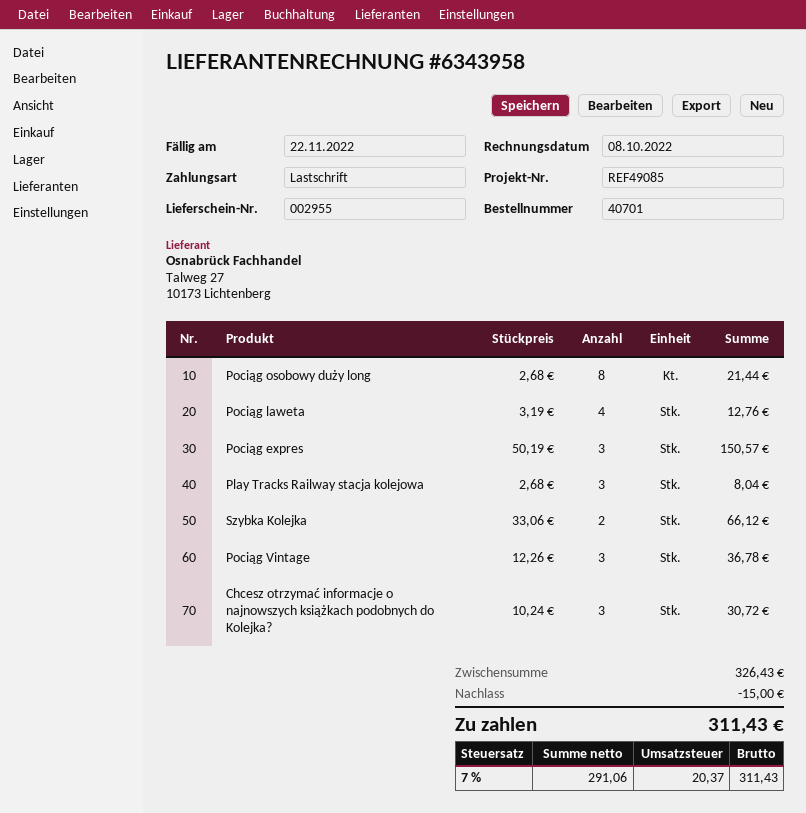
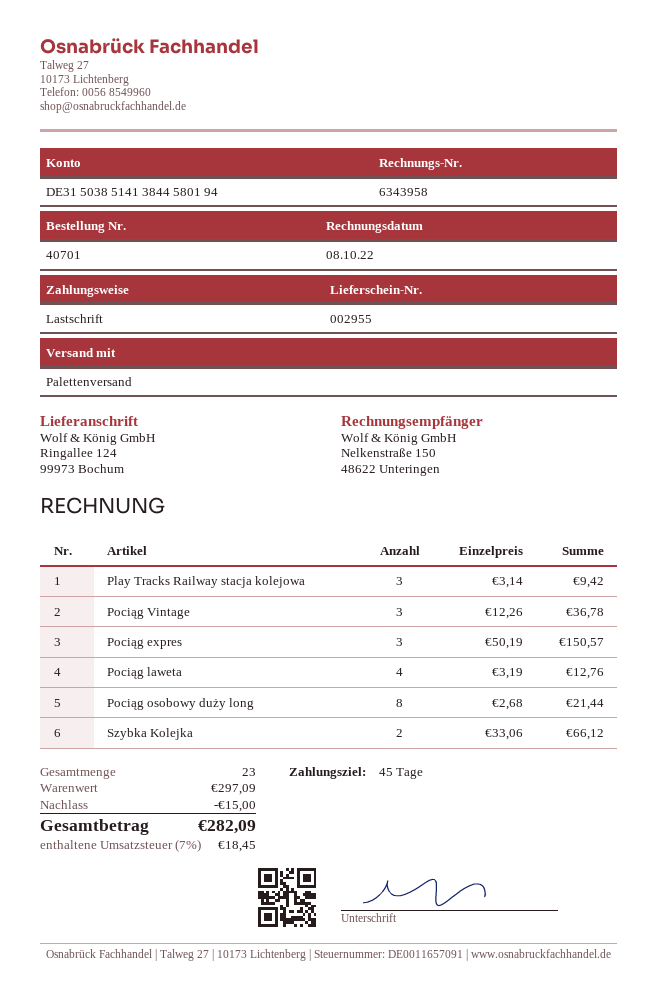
Play Tracks Railway stacja kolejowa: 3 x 2.68 = 8.04 -> 3 x 3.14 = 9.42
Chcesz otrzymać informacje o najnowszych książkach podobnych do Kolejka?: 3 x 10.24 = 30.72 -> none
subtotal: 326.43 -> 297.09
tax: 7% = 20.37 -> 7% = 18.45
total: 311.43 -> 282.09

